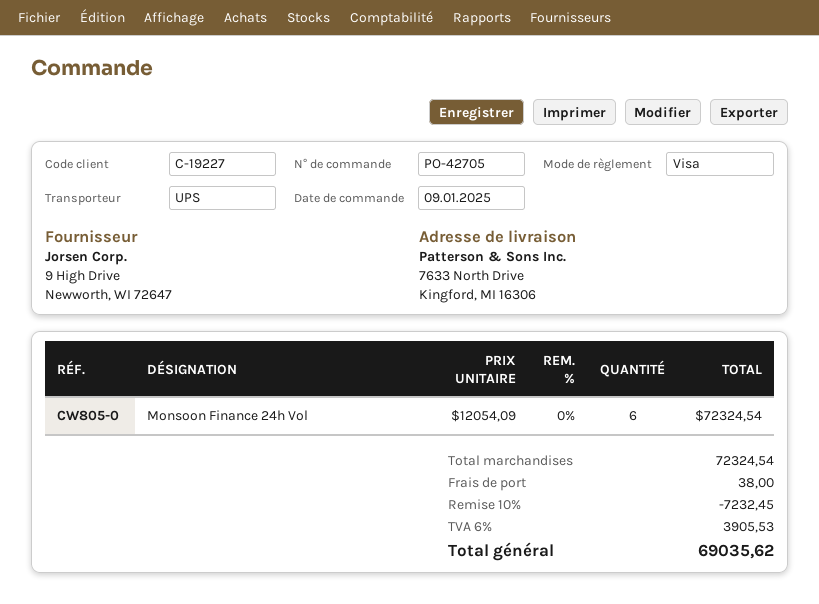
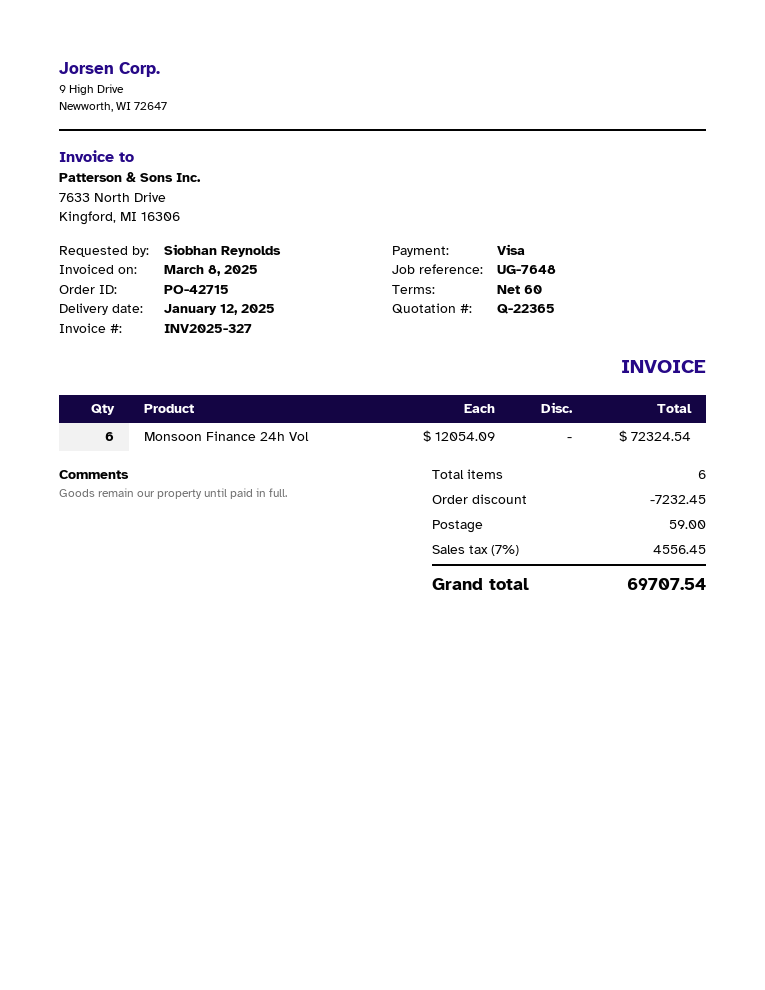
order number: PO-42705 -> PO-42715
shipping: 38.00 -> 59.00
tax: 6% = 3905.53 -> 7% = 4556.45
total: 69035.62 -> 69707.54

